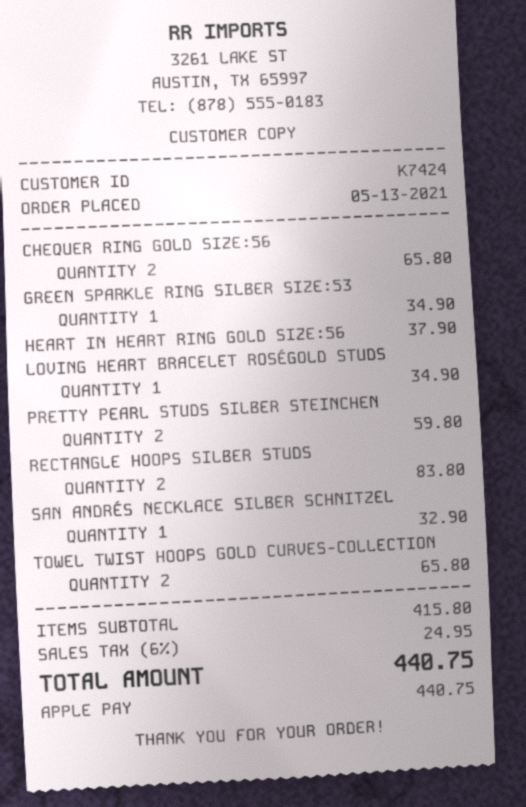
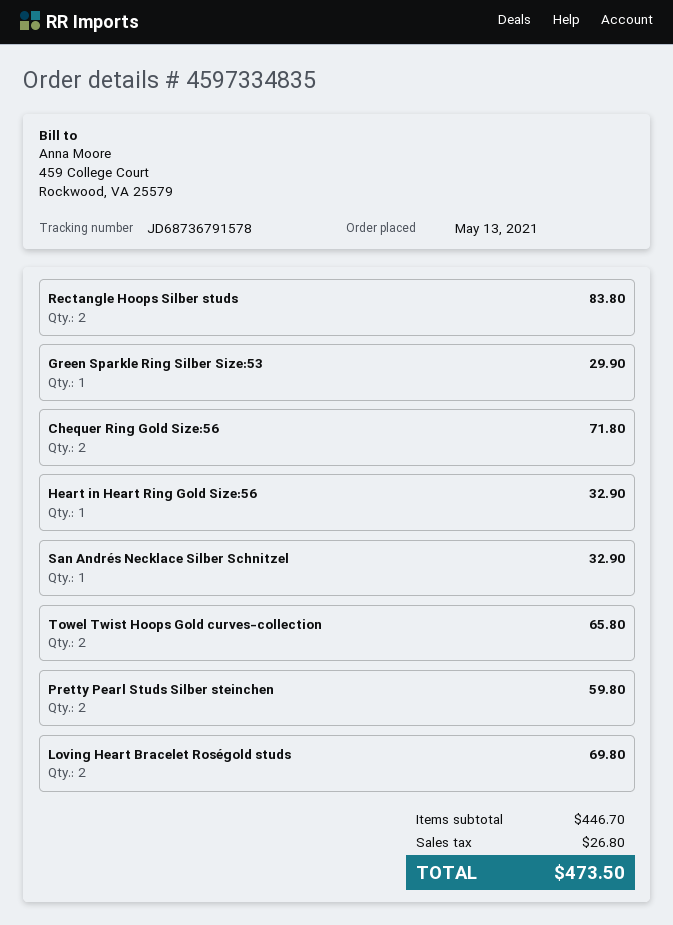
CHEQUER RING GOLD SIZE:56: 2 for 65.80 -> 2 for 71.80
GREEN SPARKLE RING SILBER SIZE:53: 1 for 34.90 -> 1 for 29.90
HEART IN HEART RING GOLD SIZE:56: 1 for 37.90 -> 1 for 32.90
LOVING HEART BRACELET ROSÉGOLD STUDS: 1 for 34.90 -> 2 for 69.80
subtotal: 415.80 -> 446.70
tax: 24.95 -> 26.80
total: 440.75 -> 473.50

